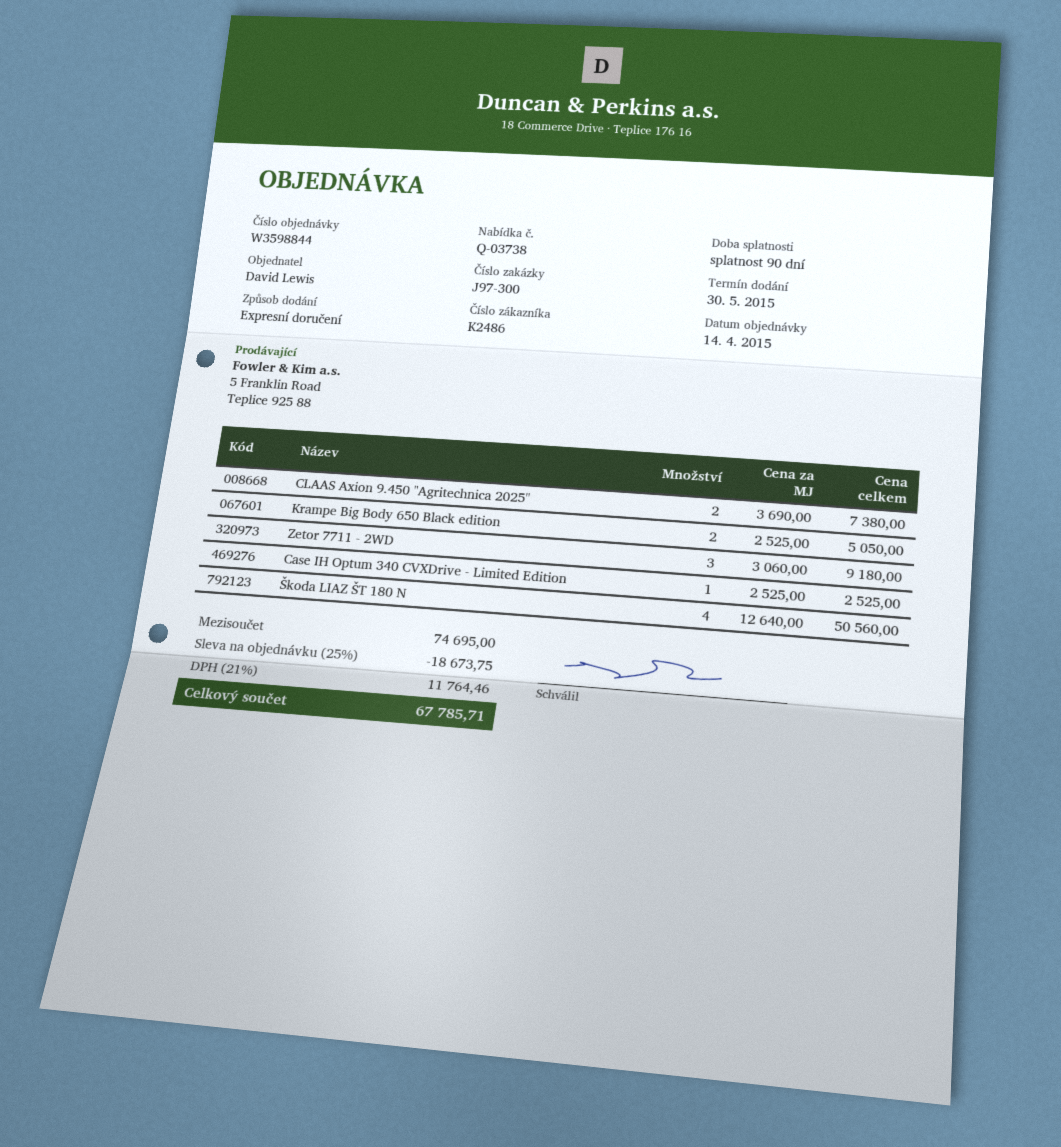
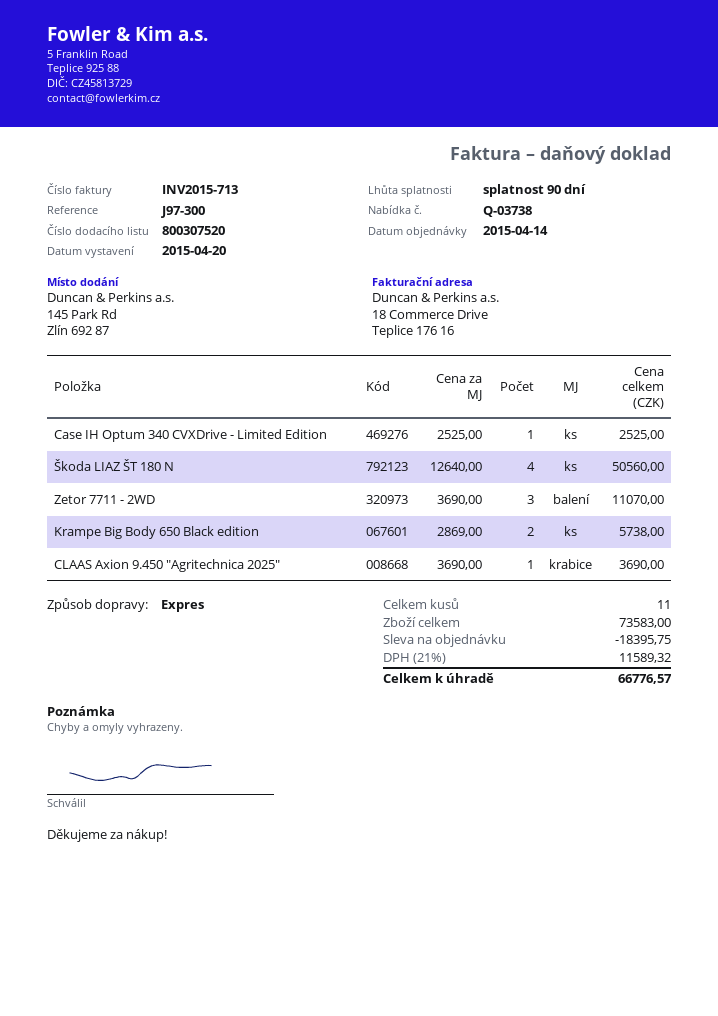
CLAAS Axion 9.450 "Agritechnica 2025": 2 x 3690.00 = 7380.00 -> 1 x 3690.00 = 3690.00
Krampe Big Body 650 Black edition: 2 x 2525.00 = 5050.00 -> 2 x 2869.00 = 5738.00
Zetor 7711 - 2WD: 3 x 3060.00 = 9180.00 -> 3 x 3690.00 = 11070.00
subtotal: 74695.00 -> 73583.00
discount: 18673.75 -> 18395.75
tax: 21% = 11764.46 -> 21% = 11589.32
total: 67785.71 -> 66776.57

